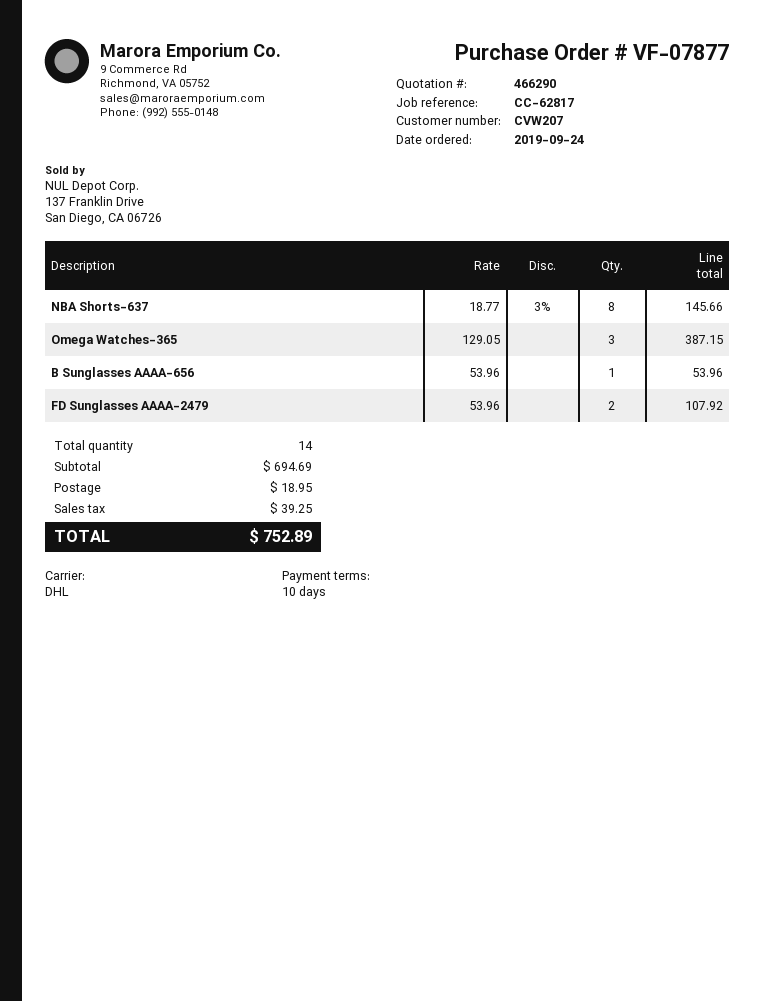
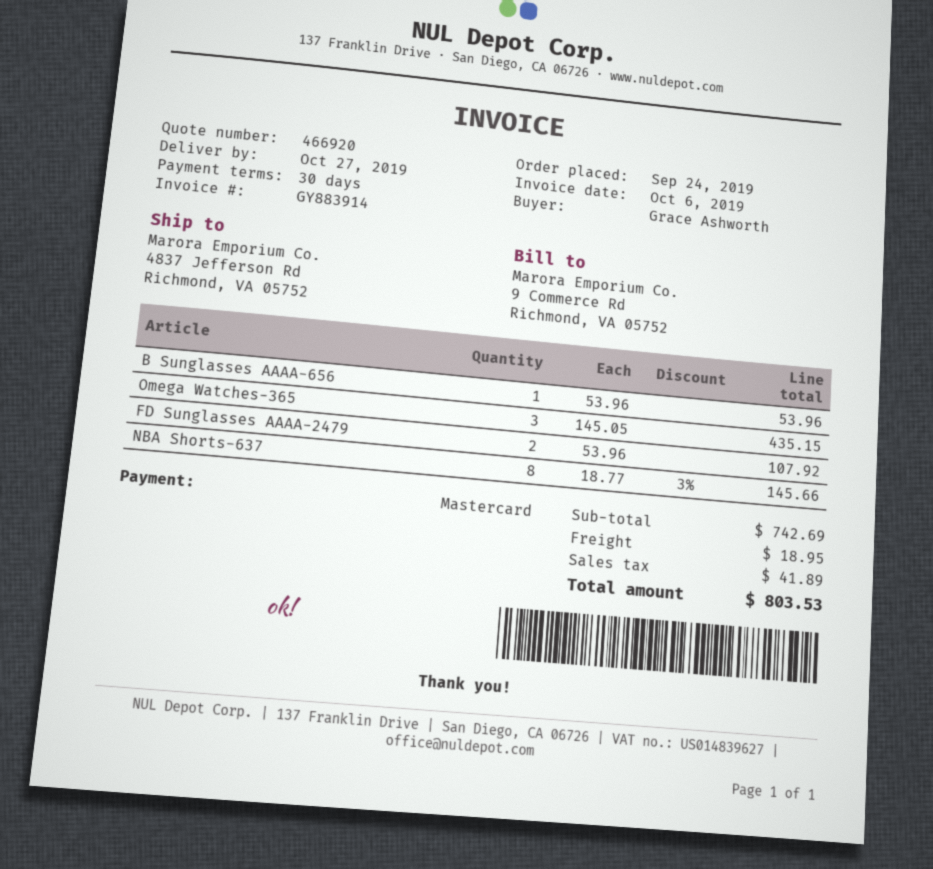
quote number: 466290 -> 466920
payment terms: 10 days -> 30 days
Omega Watches-365: 3 x 129.05 = 387.15 -> 3 x 145.05 = 435.15
subtotal: 694.69 -> 742.69
tax: 39.25 -> 41.89
total: 752.89 -> 803.53

